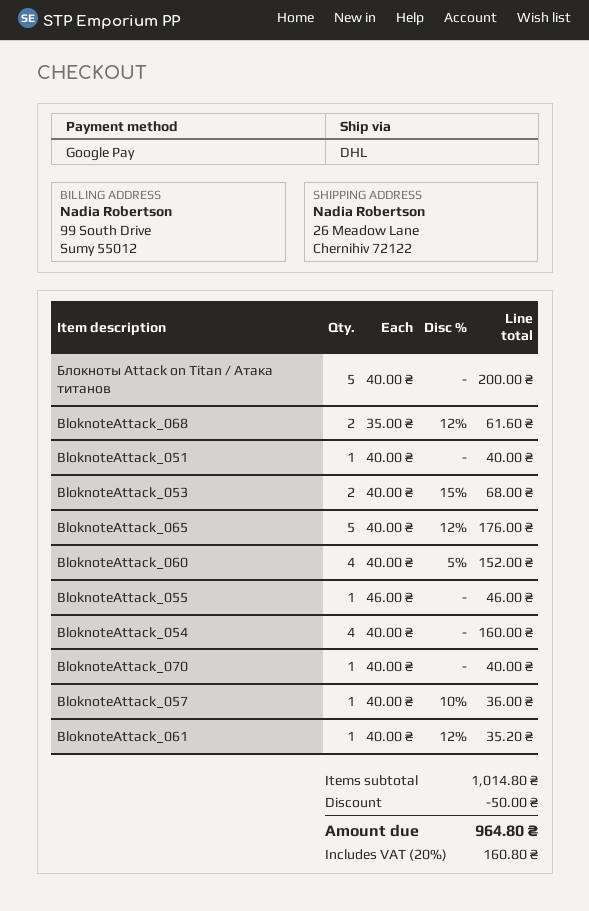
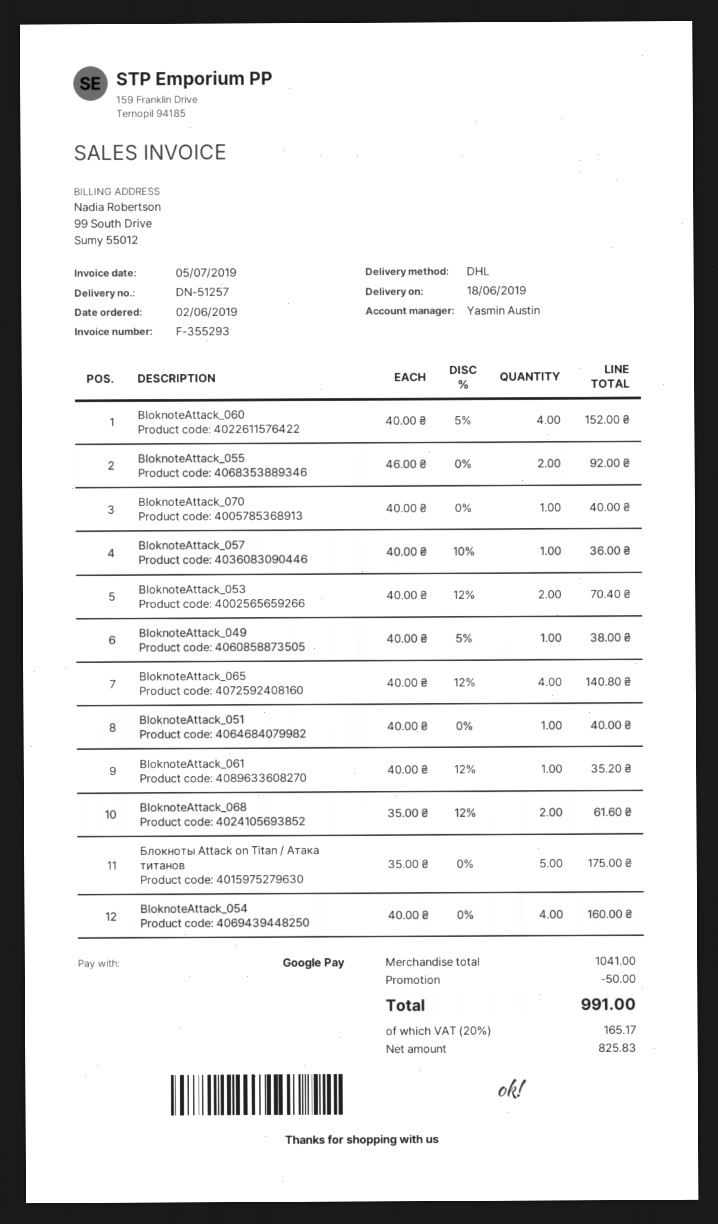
Блокноты Attack on Titan / Атака титанов: 5 x 40.00 = 200.00 -> 5 x 35.00 = 175.00
BloknoteAttack_053: 2 x 40.00 - 15% = 68.00 -> 2 x 40.00 - 12% = 70.40
BloknoteAttack_065: 5 x 40.00 - 12% = 176.00 -> 4 x 40.00 - 12% = 140.80
BloknoteAttack_055: 1 x 46.00 = 46.00 -> 2 x 46.00 = 92.00
BloknoteAttack_049: none -> 1 x 40.00 - 5% = 38.00
subtotal: 1014.80 -> 1041.00
tax: 20% = 160.80 -> 20% = 165.17
total: 964.80 -> 991.00

